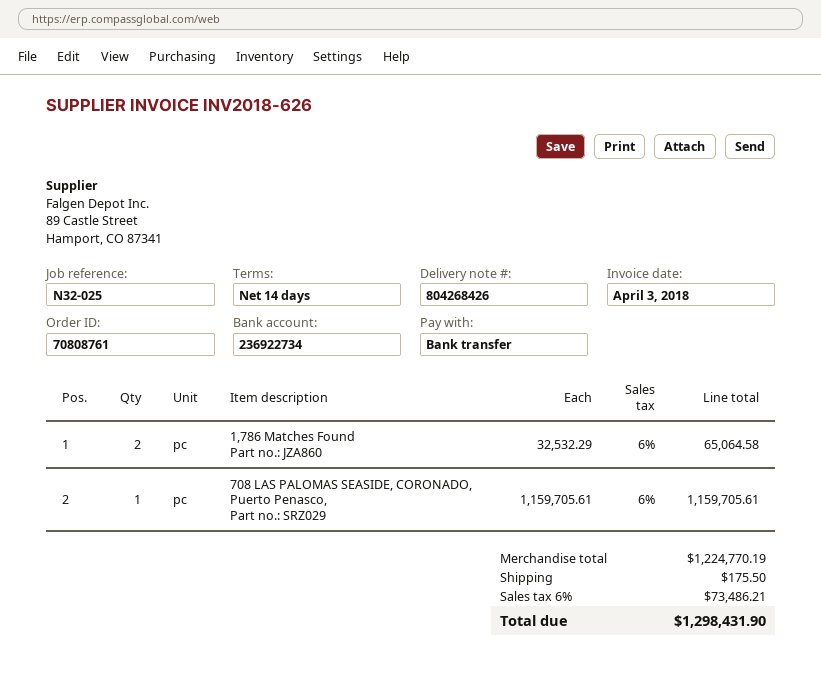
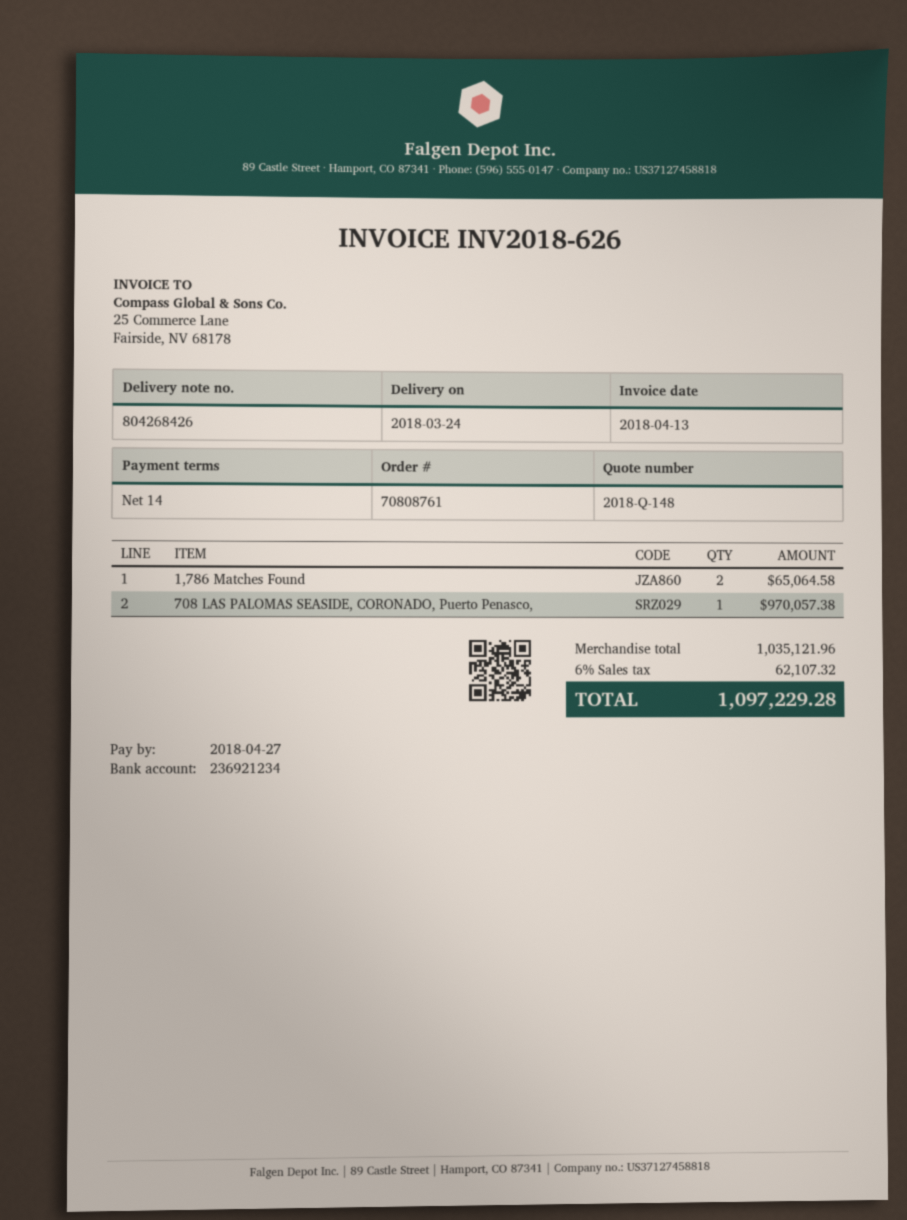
invoice date: 2018-04-03 -> 2018-04-13
bank account: 236922734 -> 236921234
708 LAS PALOMAS SEASIDE, CORONADO, Puerto Penasco,: 1 for 1159705.61 -> 1 for 970057.38
subtotal: 1224770.19 -> 1035121.96
shipping: 175.50 -> none
tax: 6% = 73486.21 -> 6% = 62107.32
total: 1298431.90 -> 1097229.28

